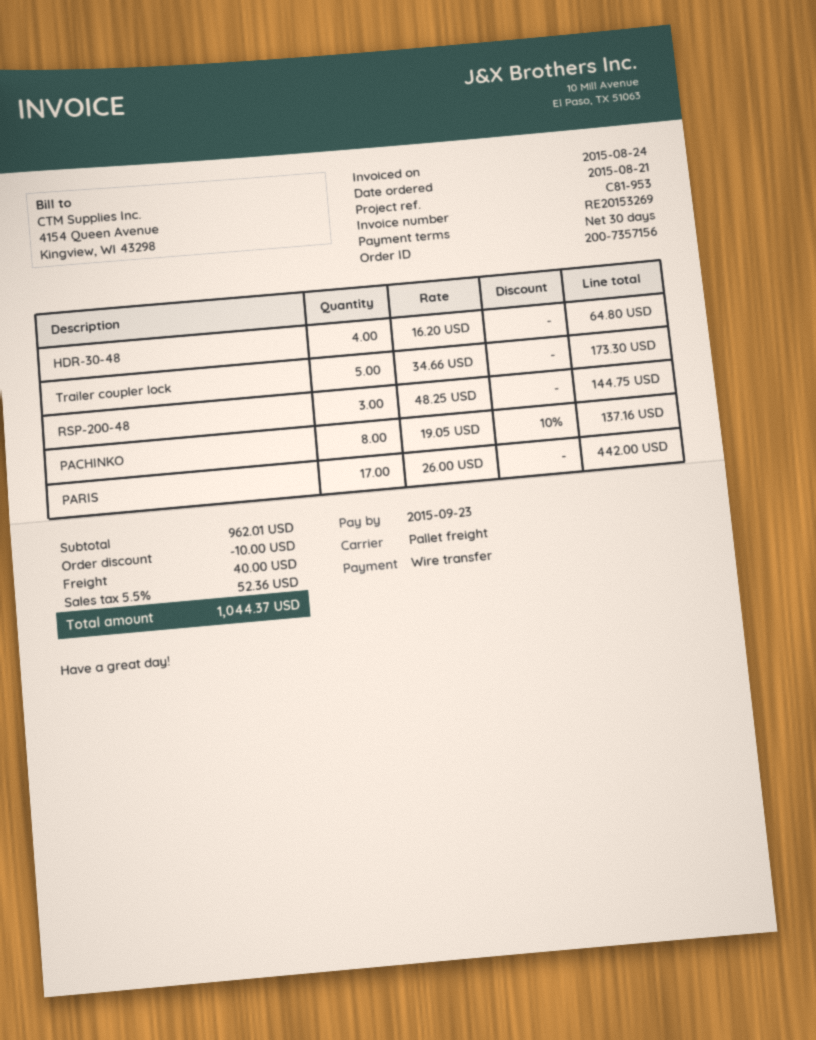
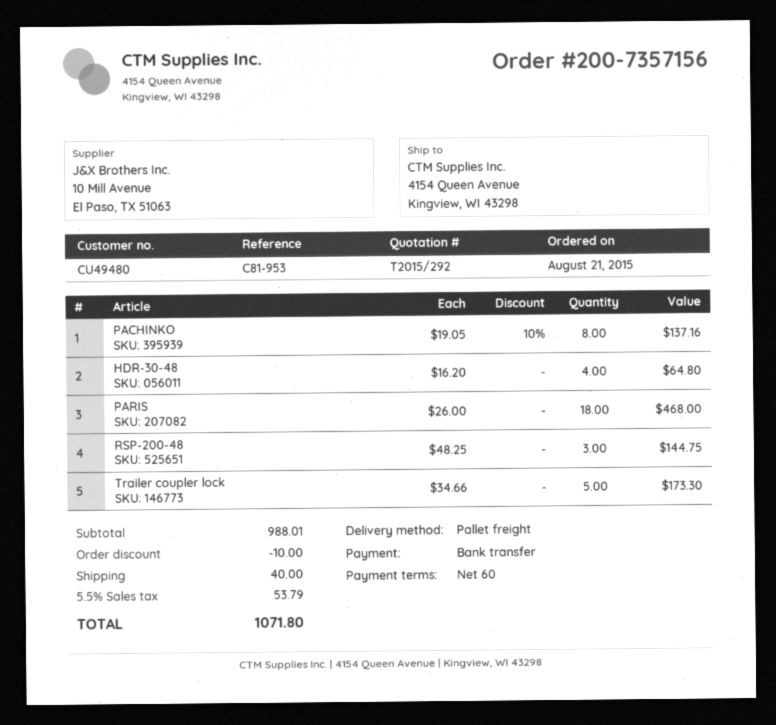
payment terms: 30 days -> 60 days
PARIS: 17 x 26.00 = 442.00 -> 18 x 26.00 = 468.00
subtotal: 962.01 -> 988.01
tax: 5.5% = 52.36 -> 5.5% = 53.79
total: 1044.37 -> 1071.80

